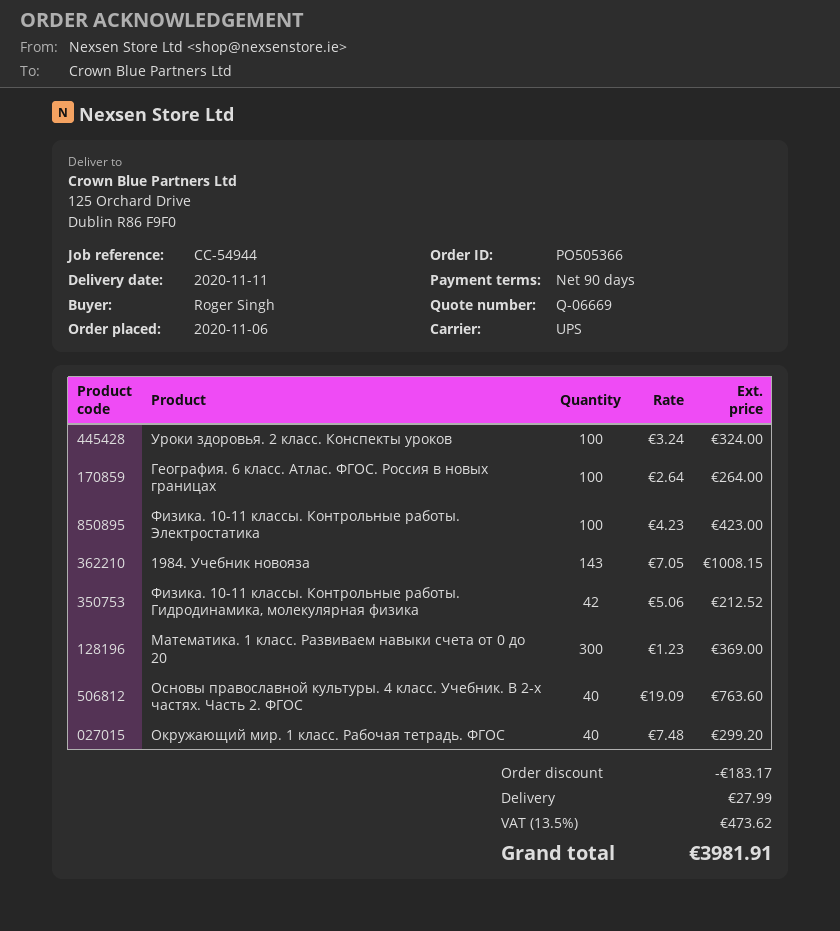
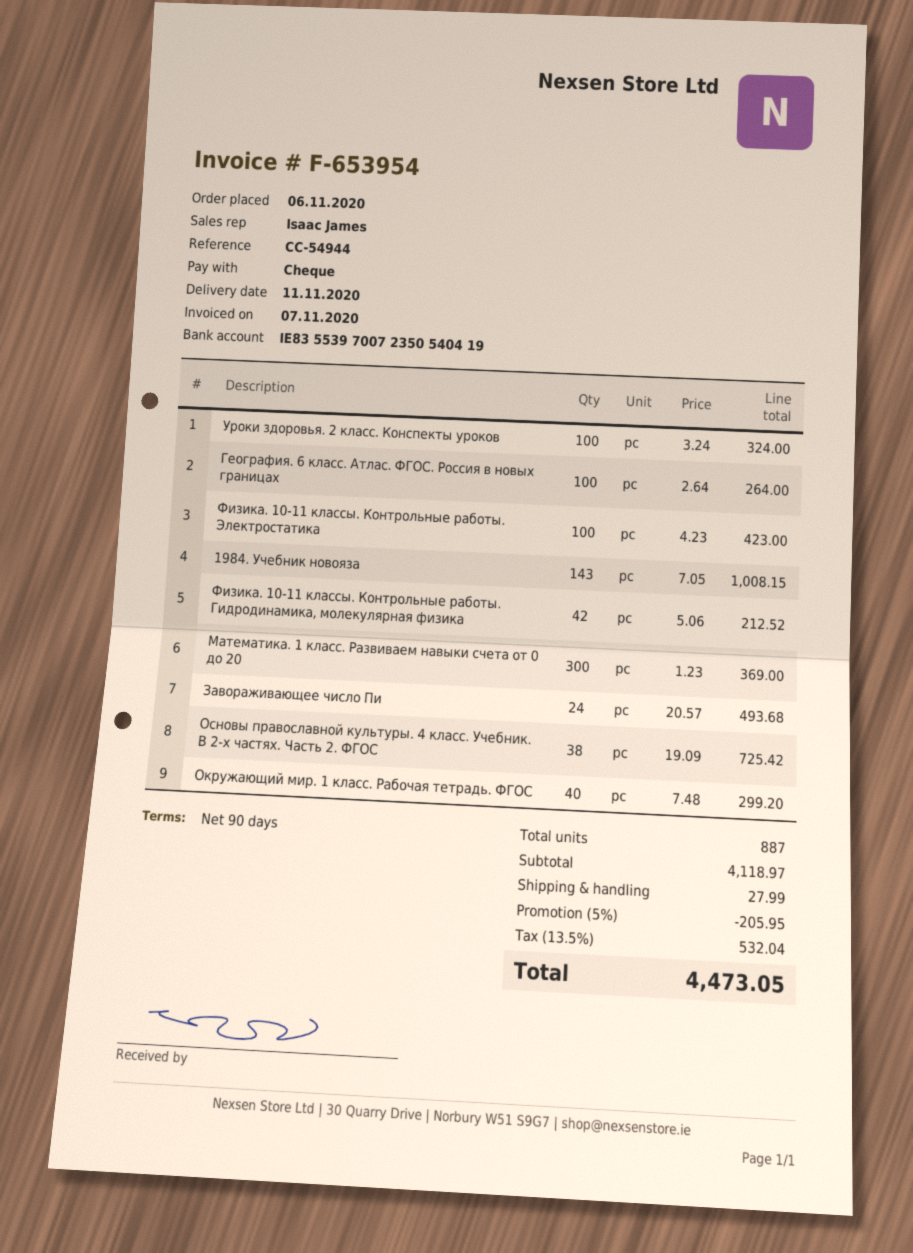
Основы православной культуры. 4 класс. Учебник. В 2-х частях. Часть 2. ФГОС: 40 x 19.09 = 763.60 -> 38 x 19.09 = 725.42
Завораживающее число Пи: none -> 24 x 20.57 = 493.68
discount: 183.17 -> 205.95
tax: 13.5% = 473.62 -> 13.5% = 532.04
total: 3981.91 -> 4473.05

